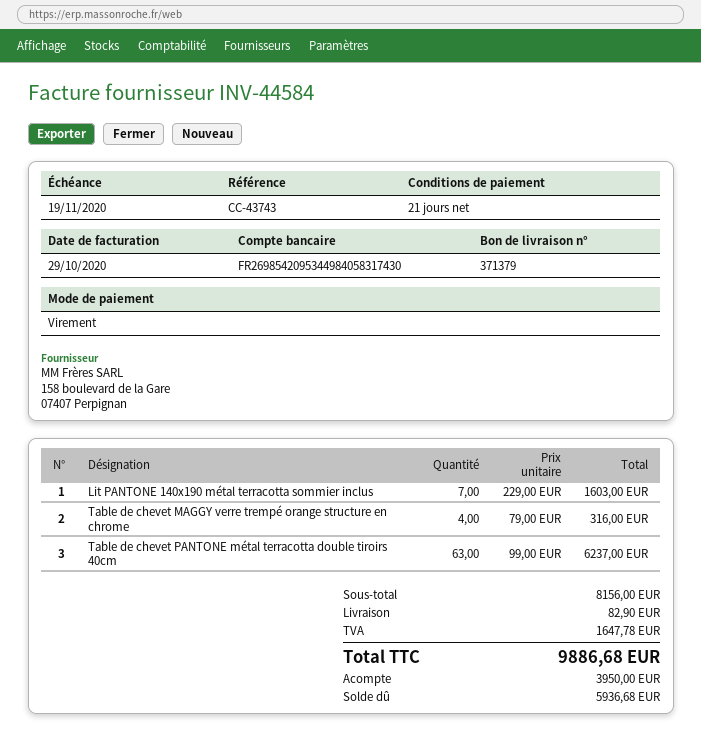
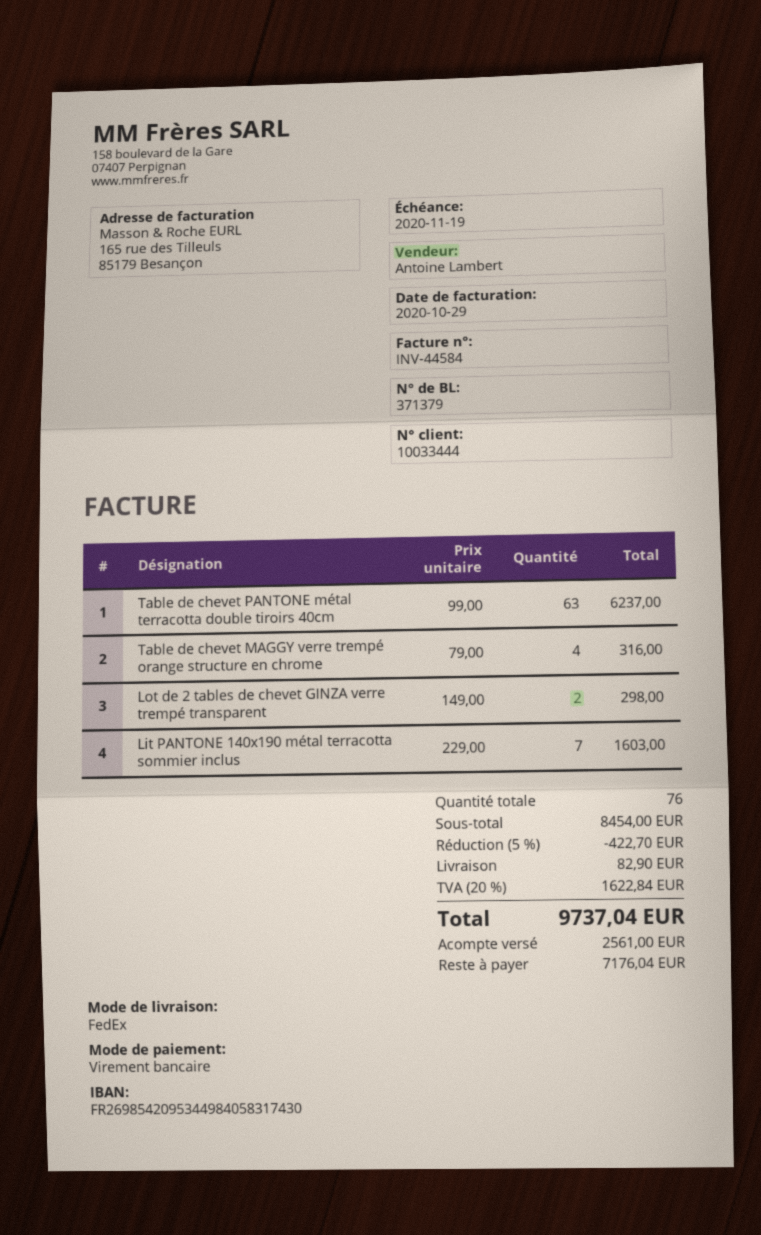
Lot de 2 tables de chevet GINZA verre trempé transparent: none -> 2 x 149.00 = 298.00
subtotal: 8156.00 -> 8454.00
discount: none -> 5% = 422.70
tax: 1647.78 -> 1622.84
total: 9886.68 -> 9737.04
deposit: 3950.00 -> 2561.00
balance: 5936.68 -> 7176.04

